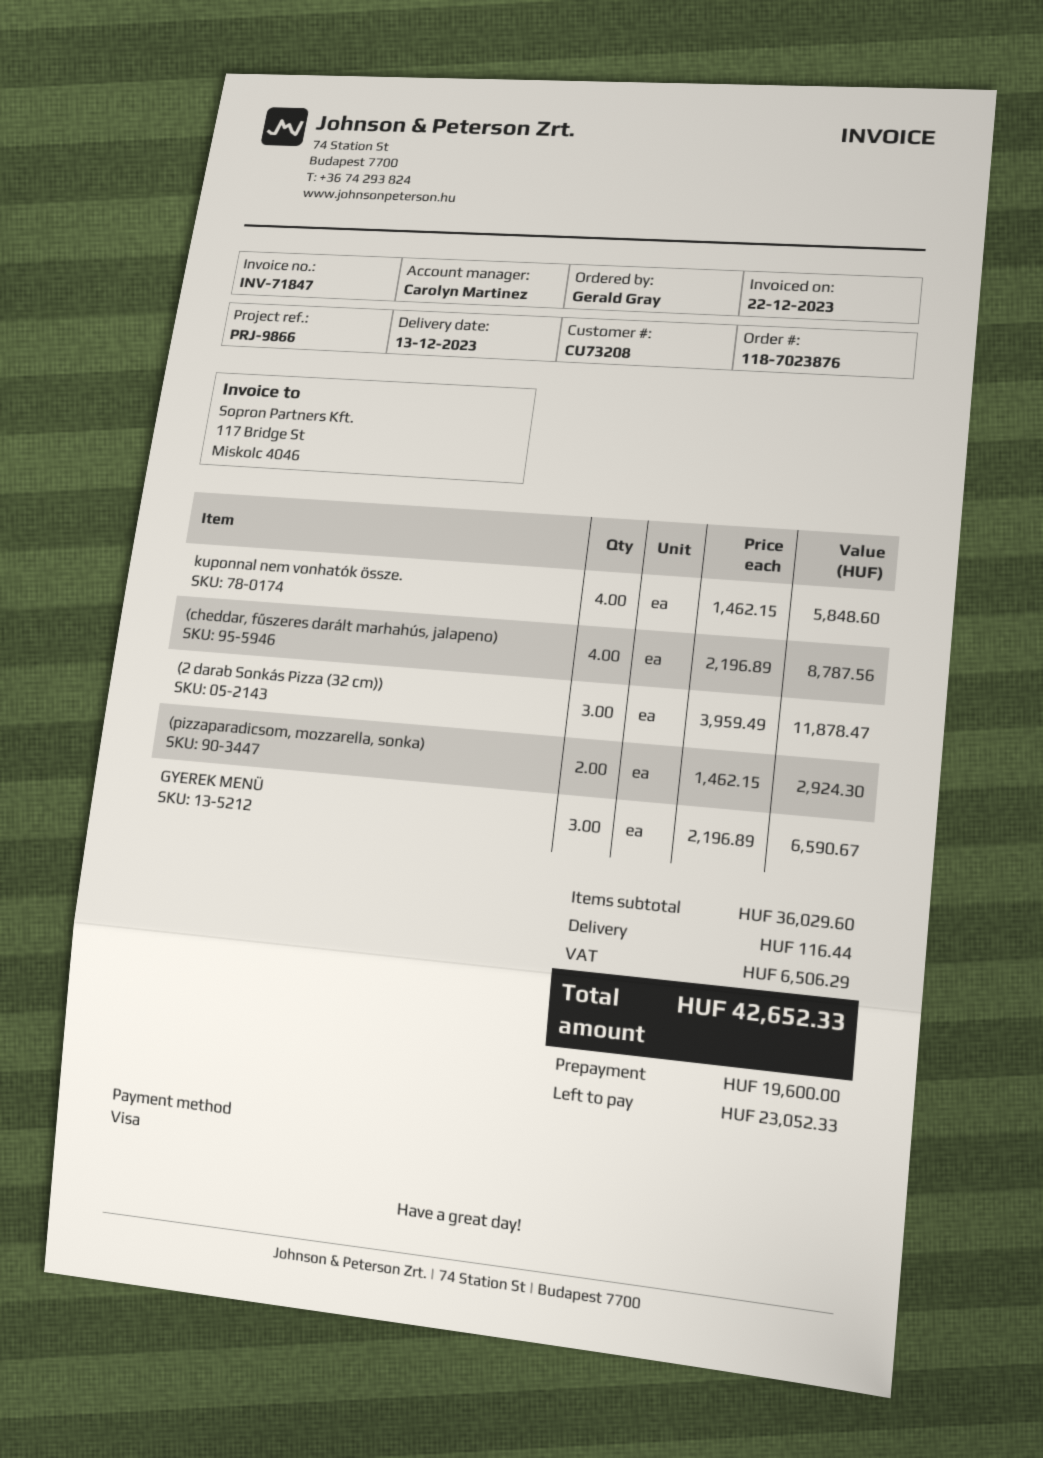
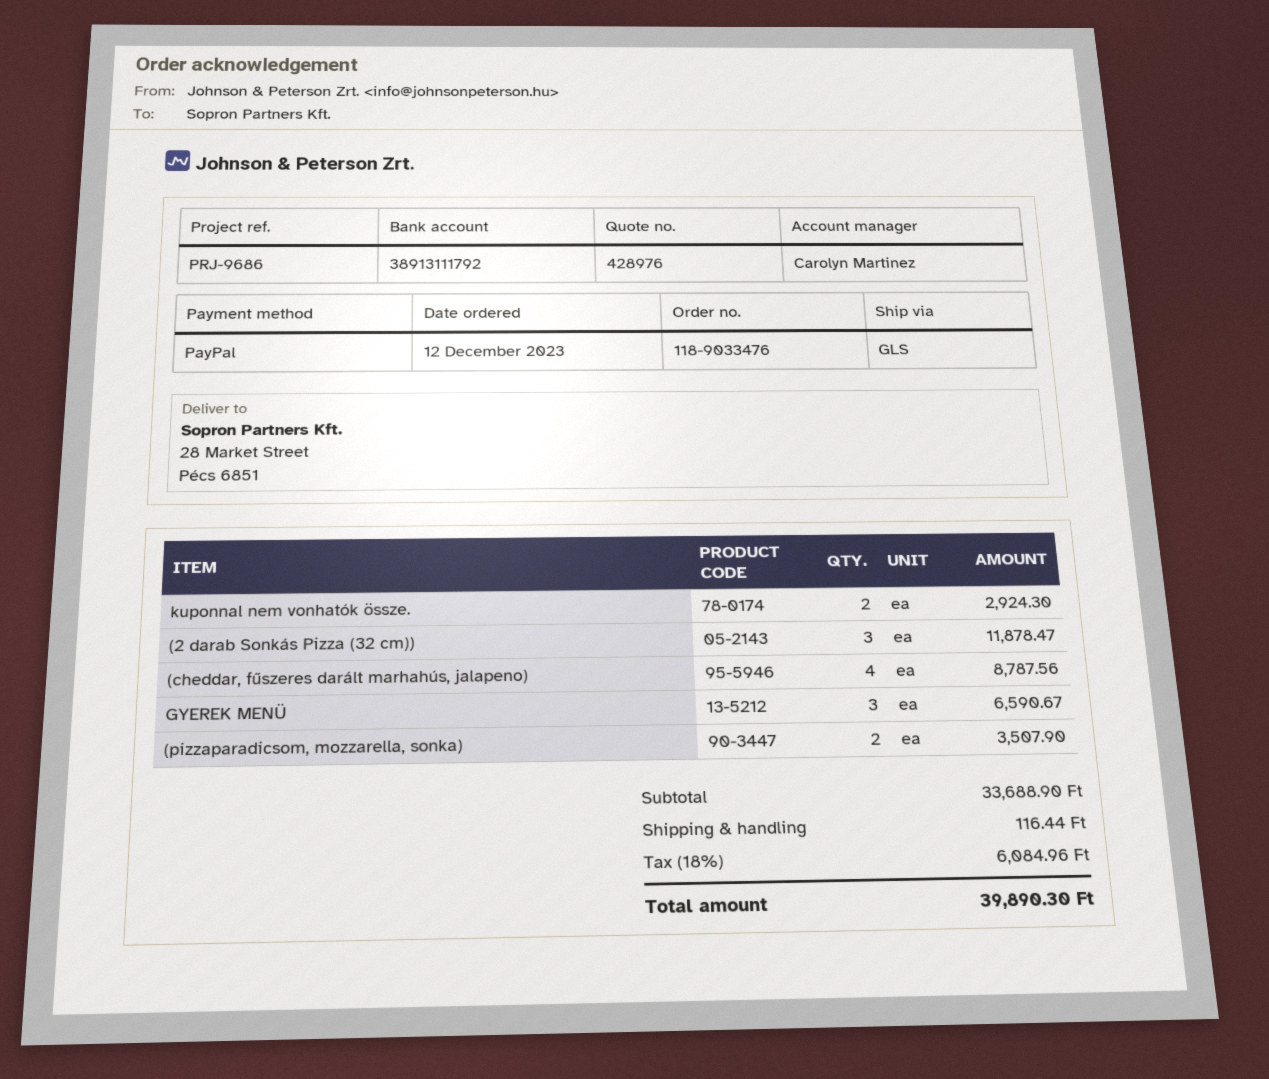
order number: 118-7023876 -> 118-9033476
reference: PRJ-9866 -> PRJ-9686
payment method: Visa -> PayPal
kuponnal nem vonhatók össze.: 4 for 5848.60 -> 2 for 2924.30
(pizzaparadicsom, mozzarella, sonka): 2 for 2924.30 -> 2 for 3507.90
subtotal: 36029.60 -> 33688.90
tax: 6506.29 -> 6084.96
total: 42652.33 -> 39890.30

